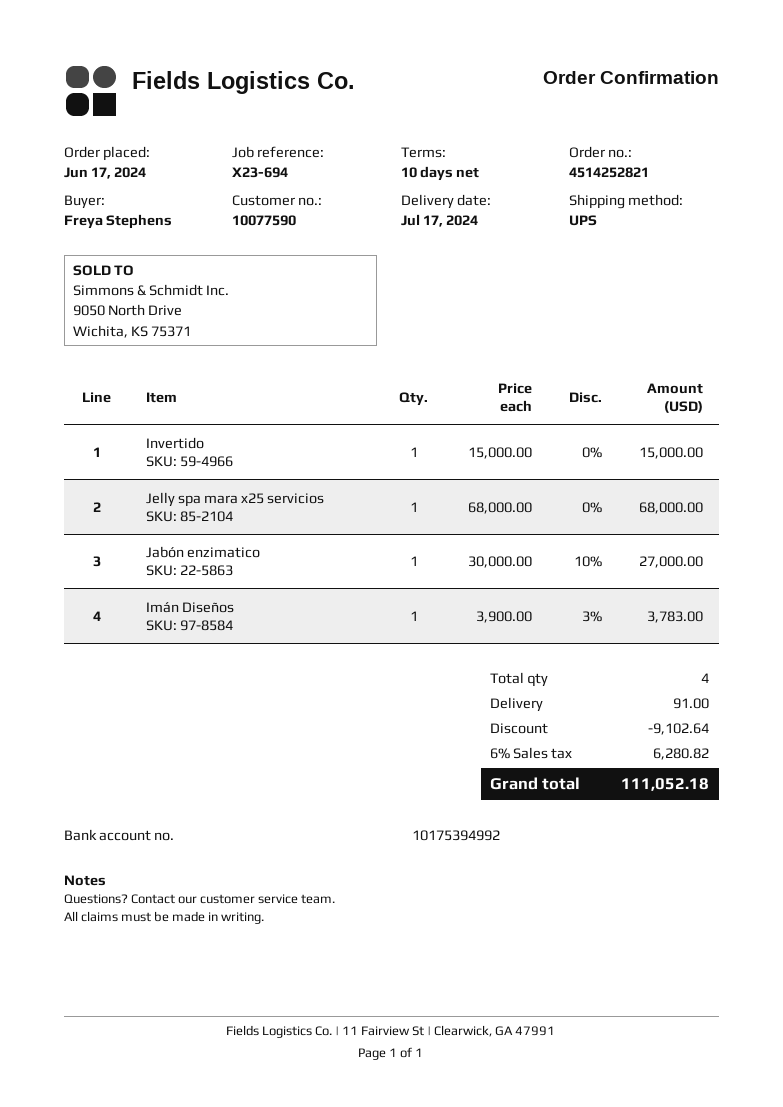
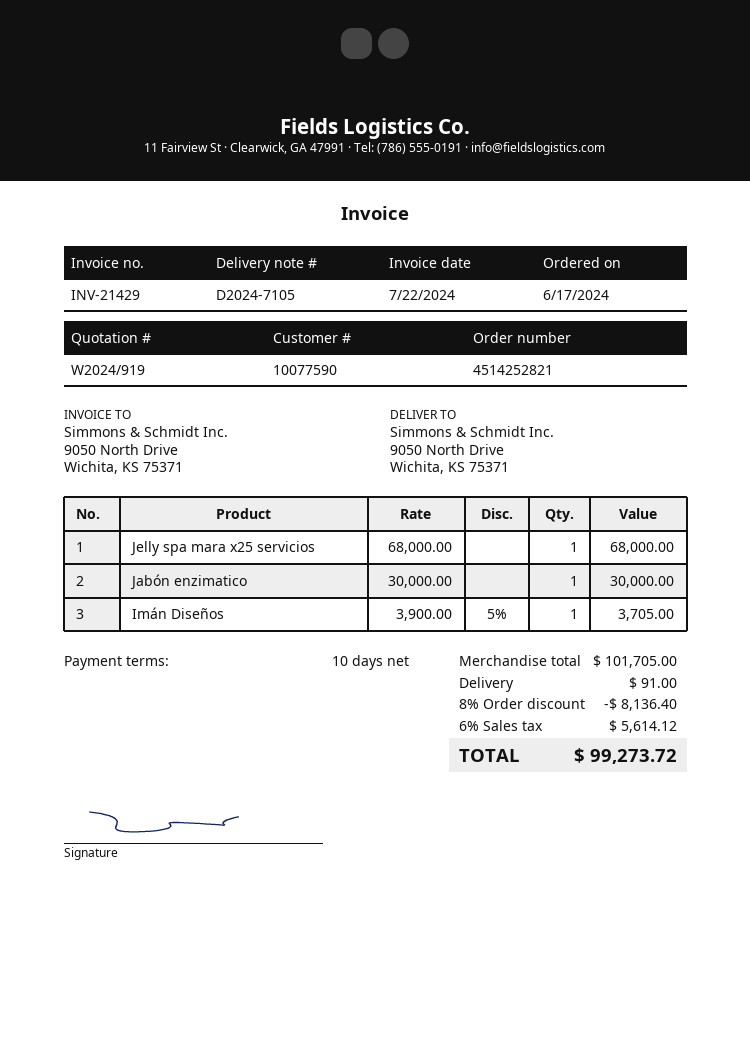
Invertido: 1 x 15000.00 = 15000.00 -> none
Jabón enzimatico: 1 x 30000.00 - 10% = 27000.00 -> 1 x 30000.00 = 30000.00
Imán Diseños: 1 x 3900.00 - 3% = 3783.00 -> 1 x 3900.00 - 5% = 3705.00
discount: 9102.64 -> 8136.40
tax: 6% = 6280.82 -> 6% = 5614.12
total: 111052.18 -> 99273.72

